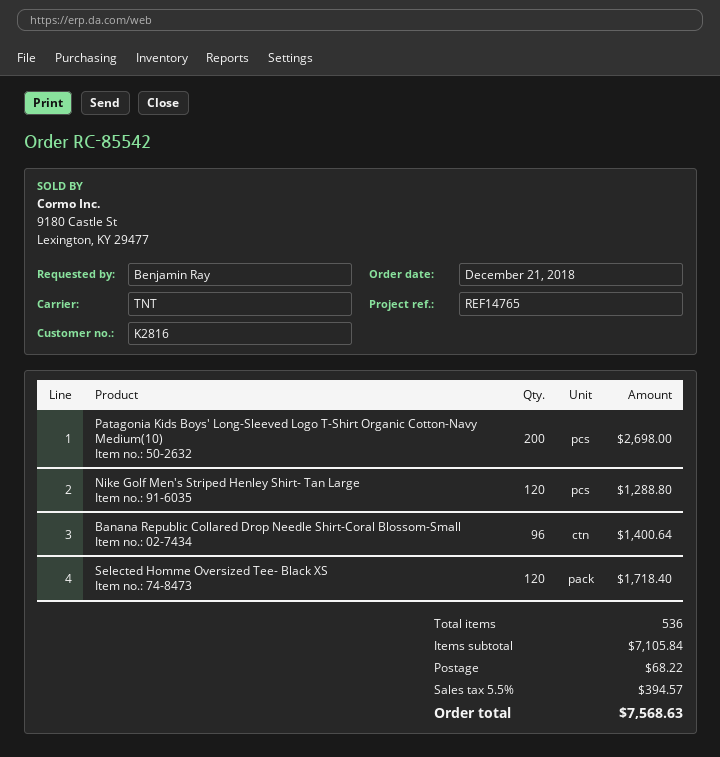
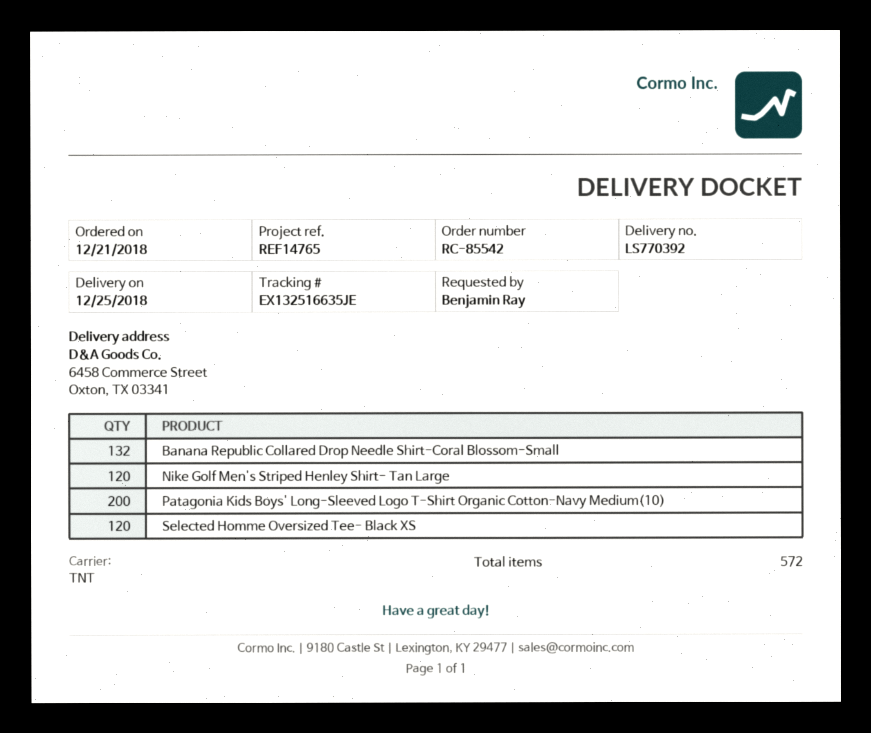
Banana Republic Collared Drop Needle Shirt-Coral Blossom-Small: 96 -> 132
total quantity: 536 -> 572

